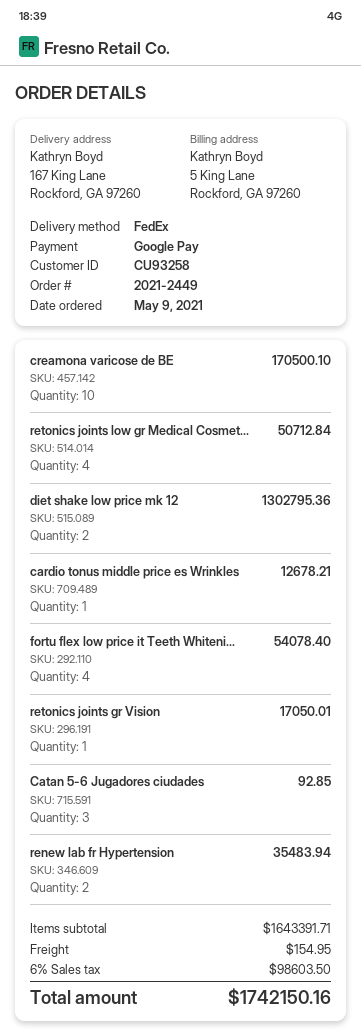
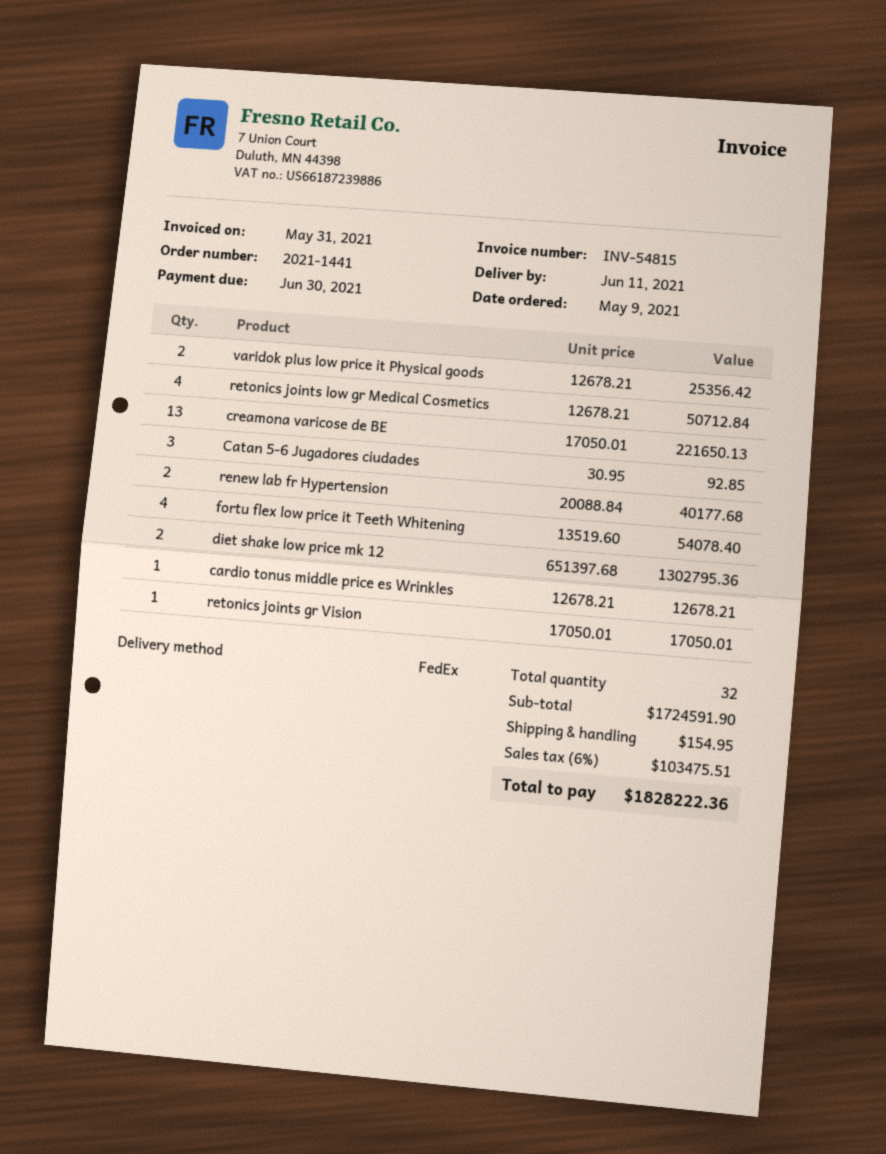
order number: 2021-2449 -> 2021-1441
creamona varicose de BE: 10 for 170500.10 -> 13 for 221650.13
renew lab fr Hypertension: 2 for 35483.94 -> 2 for 40177.68
varidok plus low price it Physical goods: none -> 2 for 25356.42
subtotal: 1643391.71 -> 1724591.90
tax: 6% = 98603.50 -> 6% = 103475.51
total: 1742150.16 -> 1828222.36

